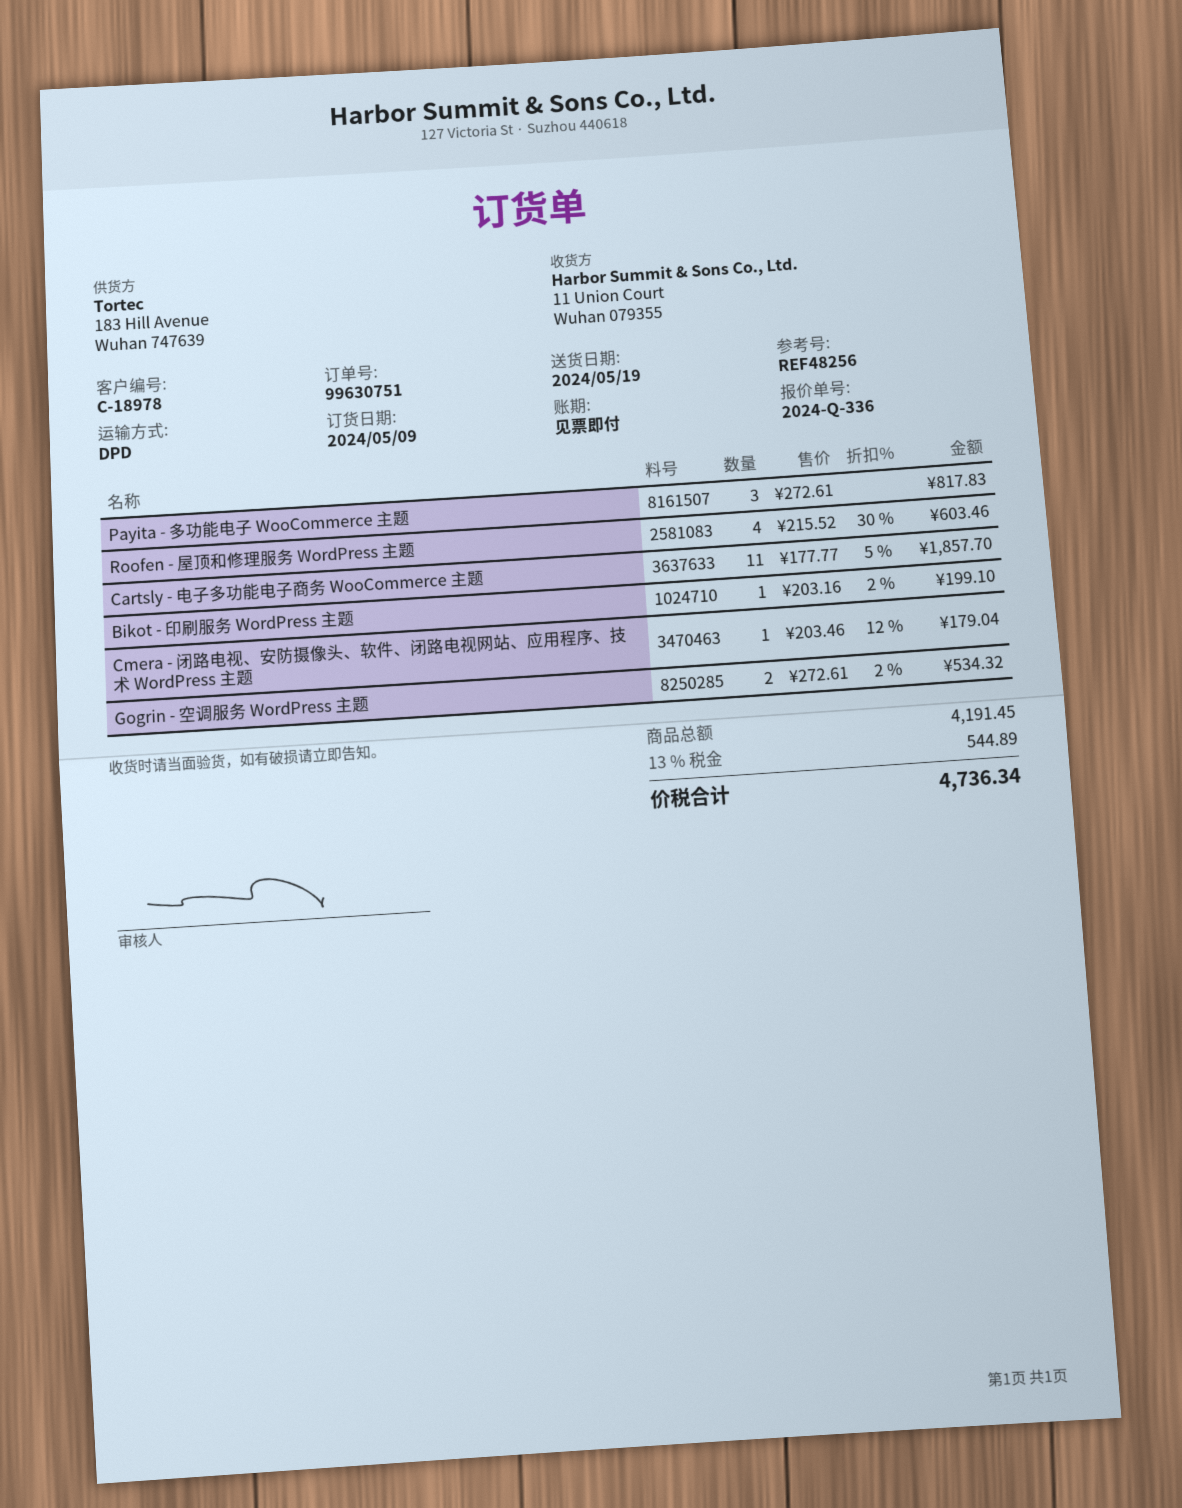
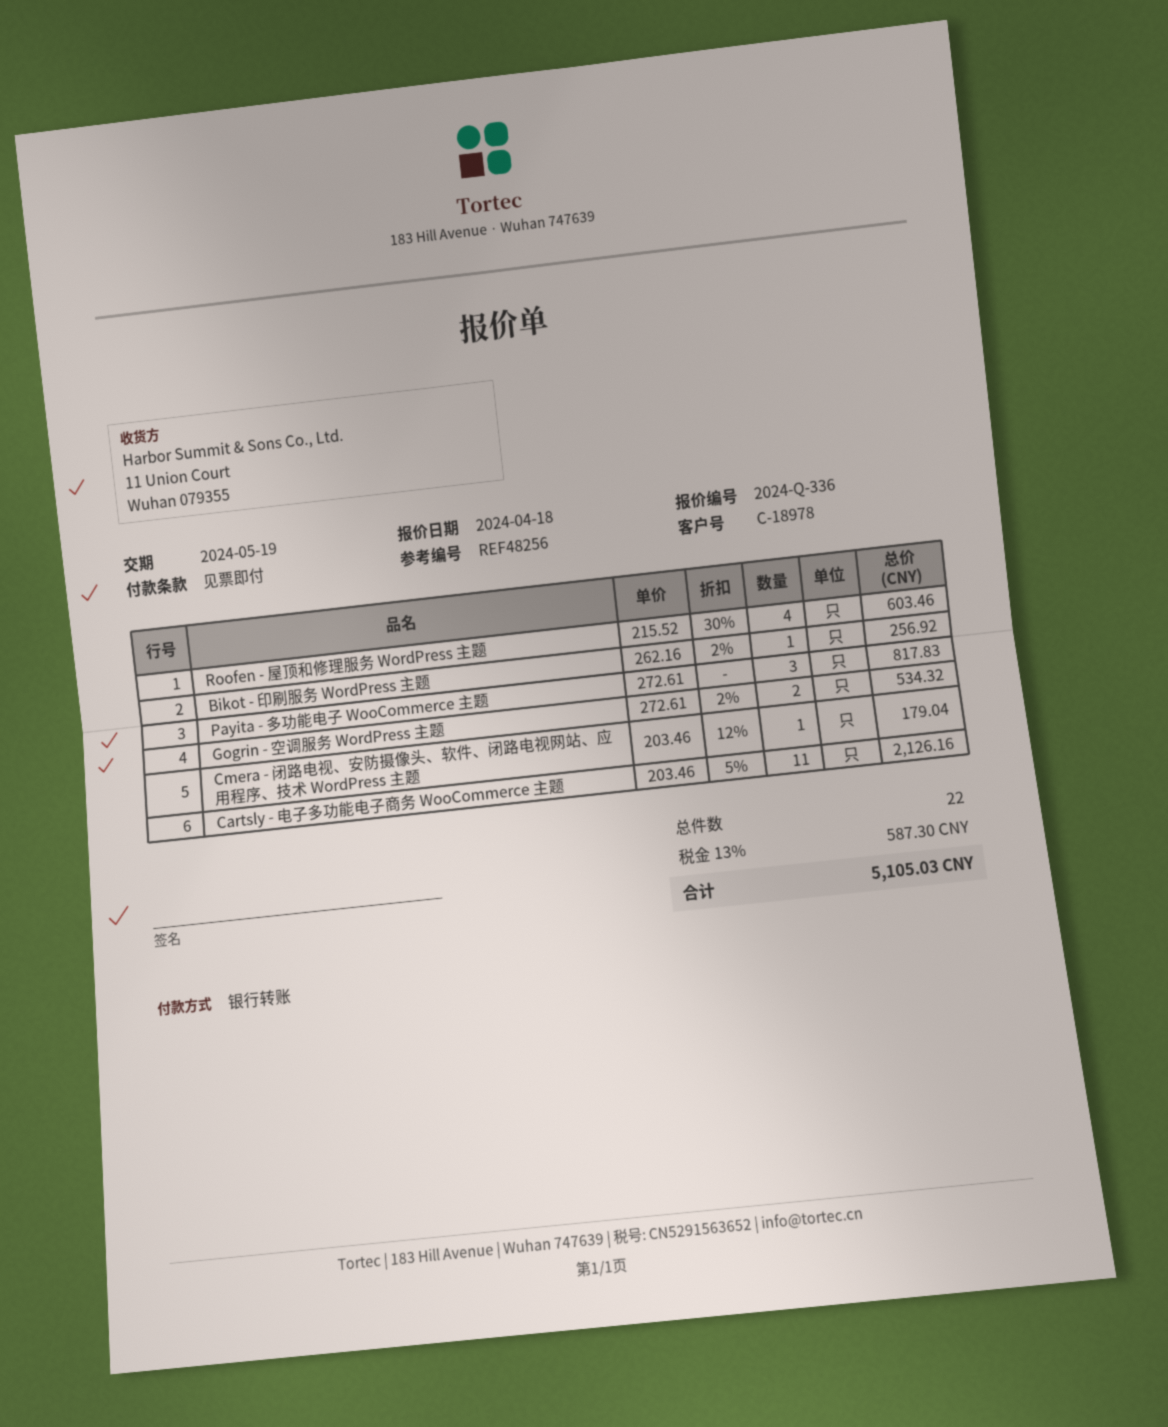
Cartsly - 电子多功能电子商务 WooCommerce 主题: 11 x 177.77 - 5% = 1857.70 -> 11 x 203.46 - 5% = 2126.16
Bikot - 印刷服务 WordPress 主题: 1 x 203.16 - 2% = 199.10 -> 1 x 262.16 - 2% = 256.92
tax: 13% = 544.89 -> 13% = 587.30
total: 4736.34 -> 5105.03

